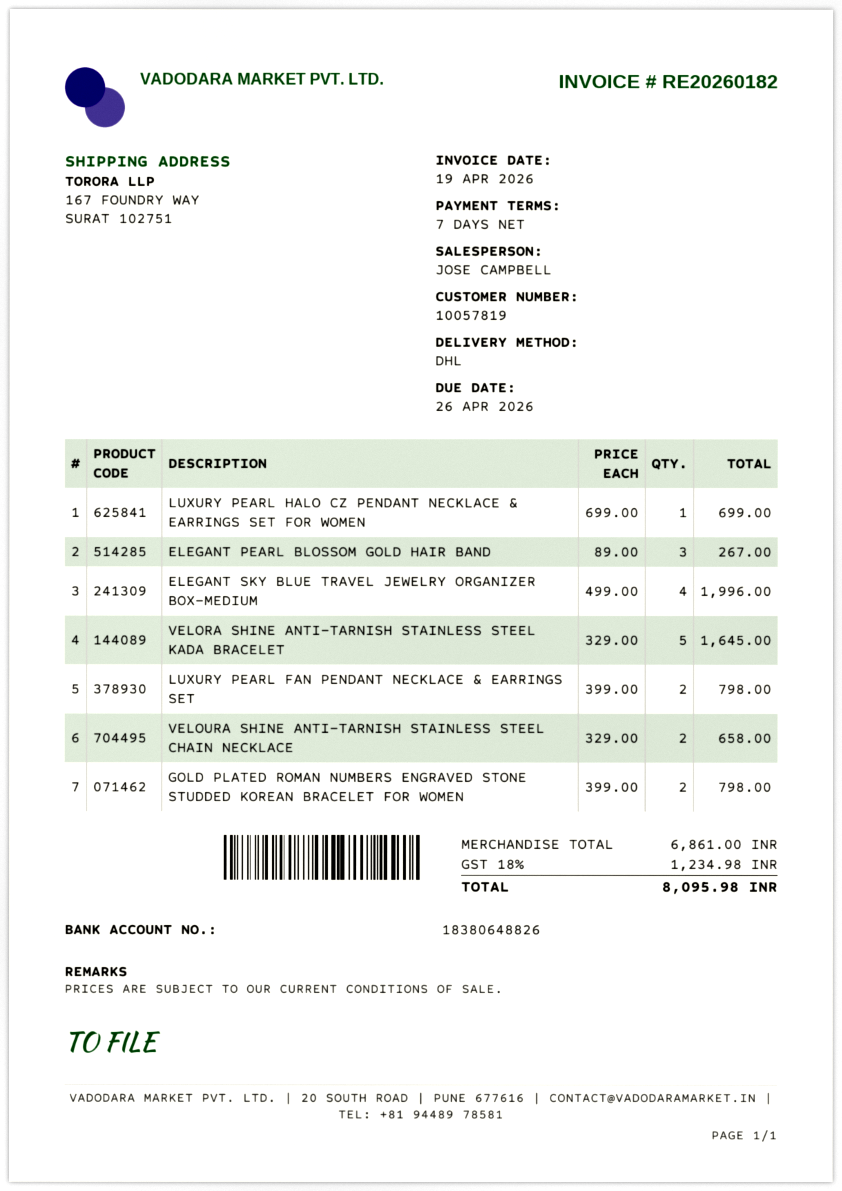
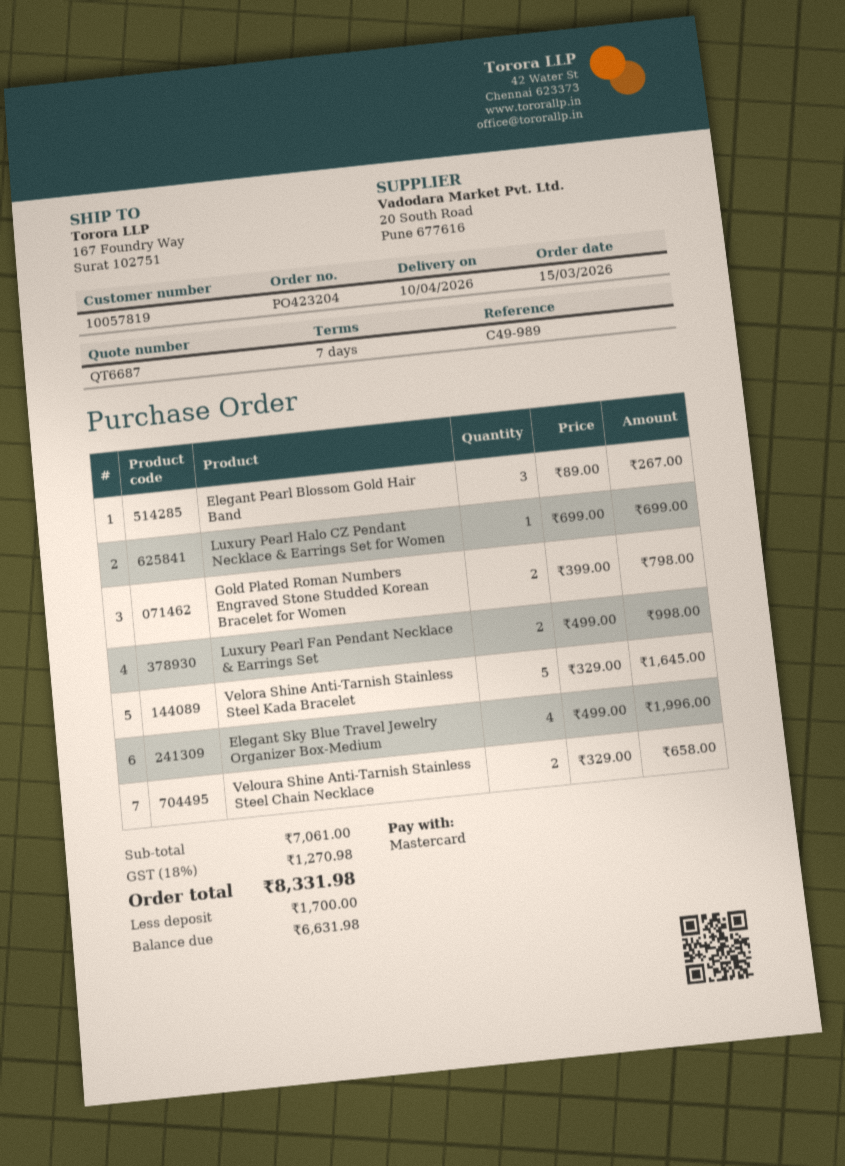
LUXURY PEARL FAN PENDANT NECKLACE & EARRINGS SET: 2 x 399.00 = 798.00 -> 2 x 499.00 = 998.00
subtotal: 6861.00 -> 7061.00
tax: 18% = 1234.98 -> 18% = 1270.98
total: 8095.98 -> 8331.98

